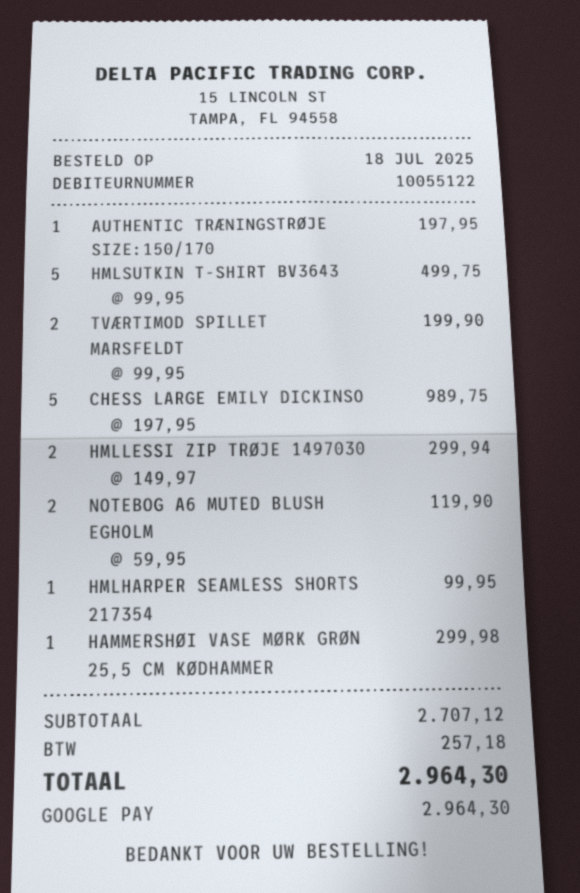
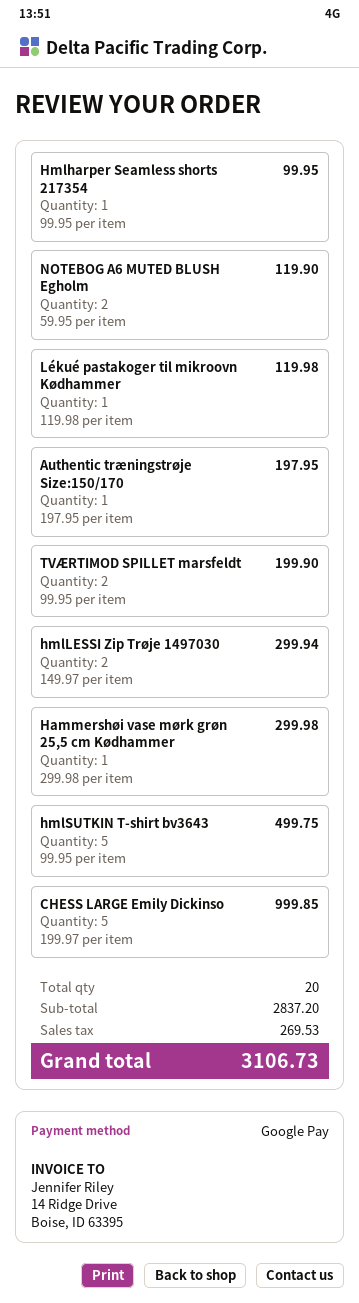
CHESS LARGE EMILY DICKINSO: 5 x 197.95 = 989.75 -> 5 x 199.97 = 999.85
Lékué pastakoger til mikroovn Kødhammer: none -> 1 x 119.98 = 119.98
subtotal: 2707.12 -> 2837.20
tax: 257.18 -> 269.53
total: 2964.30 -> 3106.73

